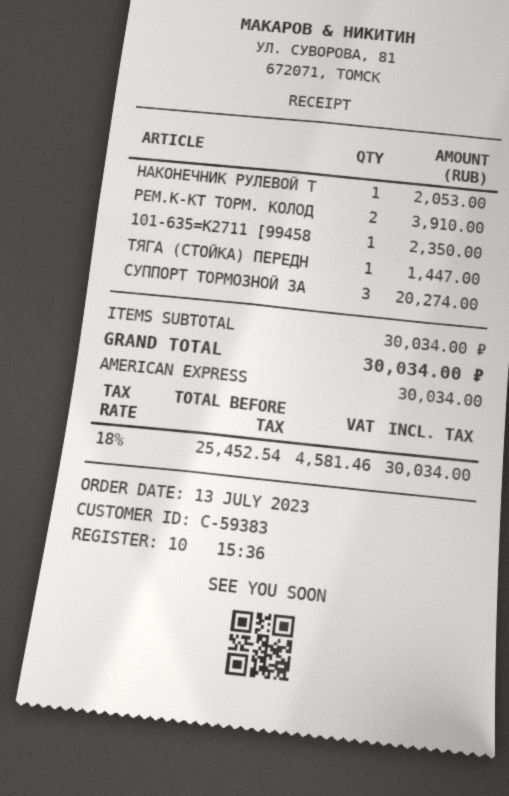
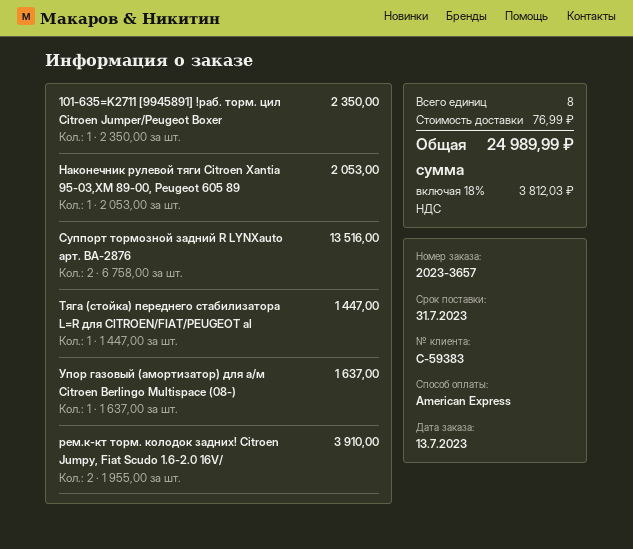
СУППОРТ ТОРМОЗНОЙ ЗА: 3 for 20274.00 -> 2 for 13516.00
Упор газовый (амортизатор) для а/м Citroen Berlingo Multispace (08-): none -> 1 for 1637.00
shipping: none -> 76.99
tax: 18% = 4581.46 -> 18% = 3812.03
total: 30034.00 -> 24989.99

